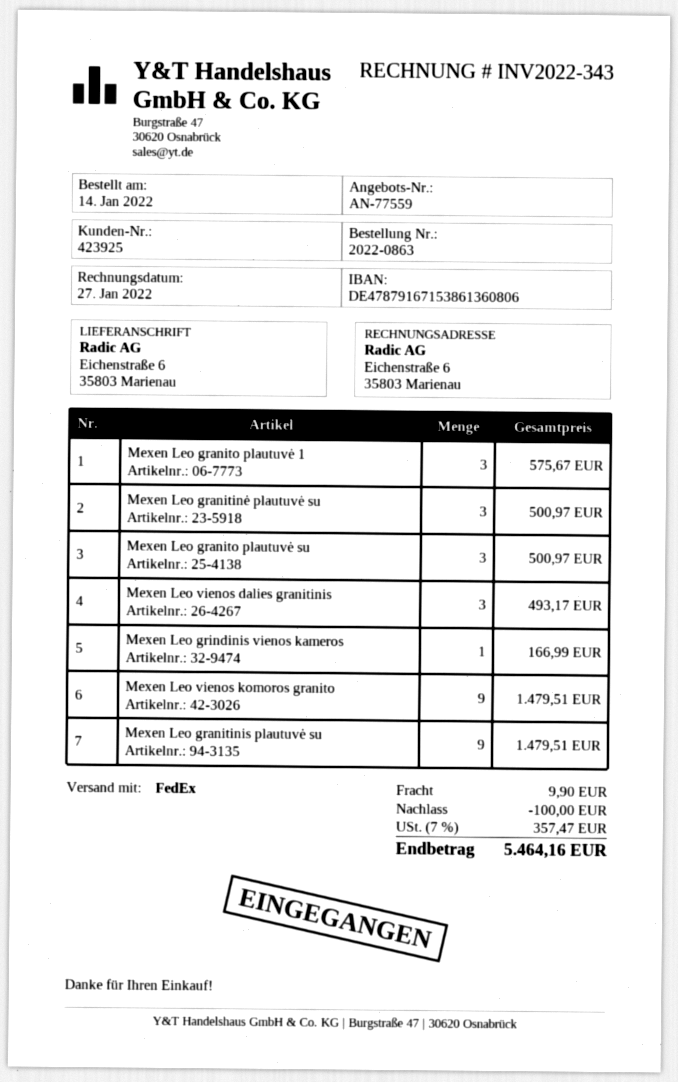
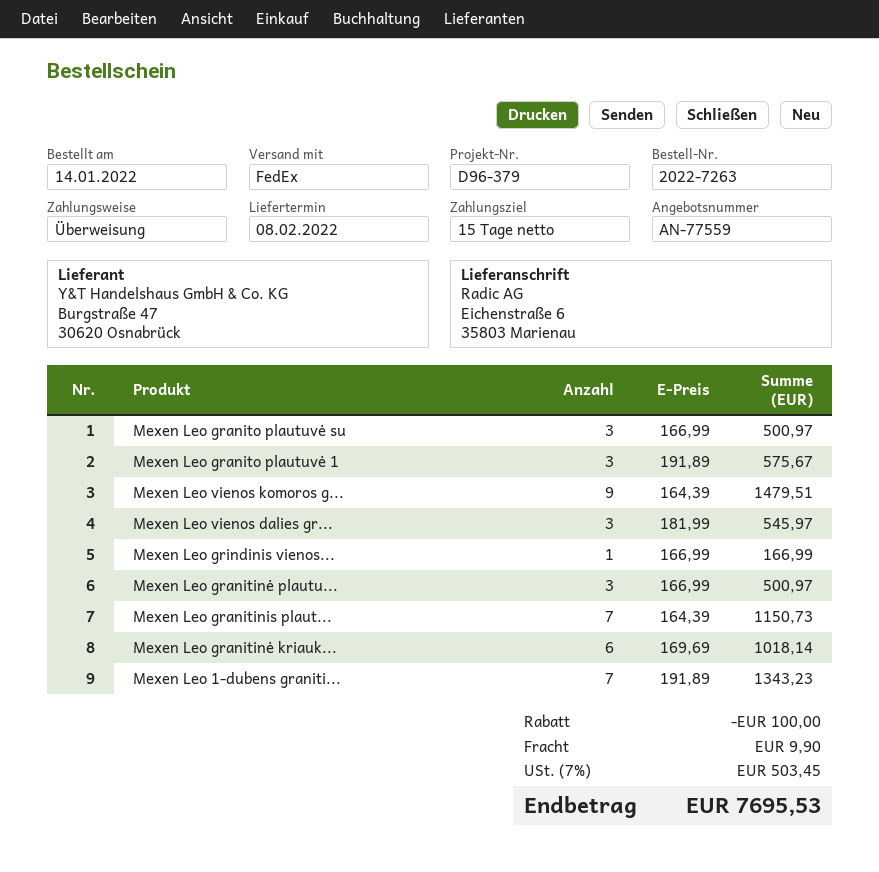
order number: 2022-0863 -> 2022-7263
Mexen Leo vienos dalies granitinis: 3 for 493.17 -> 3 for 545.97
Mexen Leo granitinis plautuvė su: 9 for 1479.51 -> 7 for 1150.73
Mexen Leo granitinė kriauk...: none -> 6 for 1018.14
Mexen Leo 1-dubens graniti...: none -> 7 for 1343.23
tax: 7% = 357.47 -> 7% = 503.45
total: 5464.16 -> 7695.53

